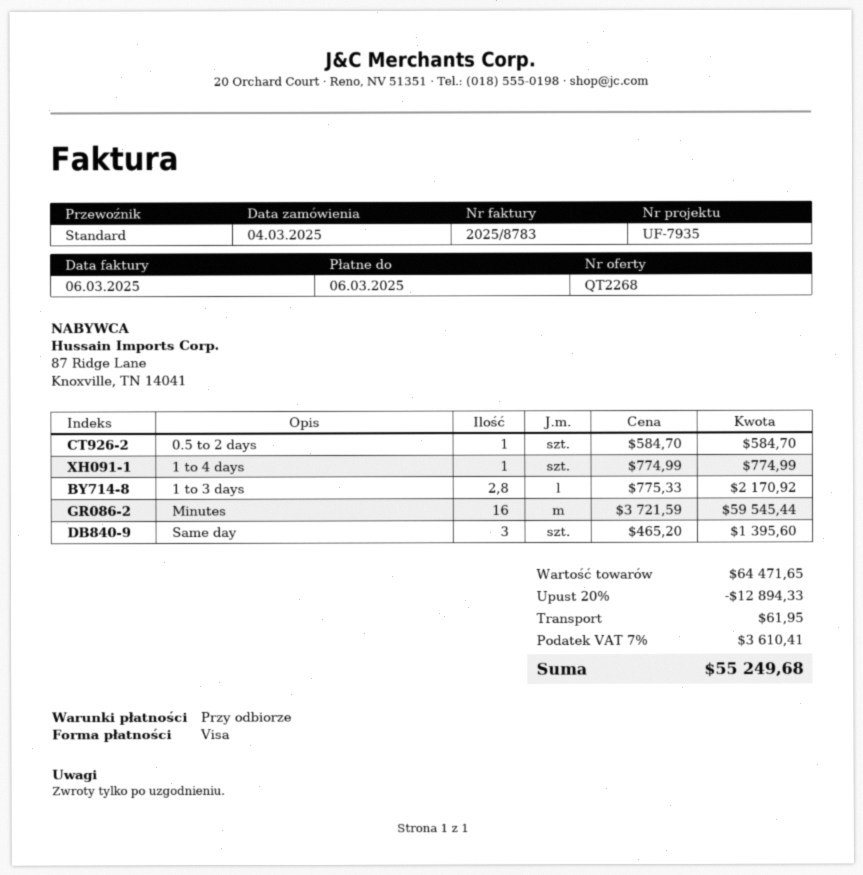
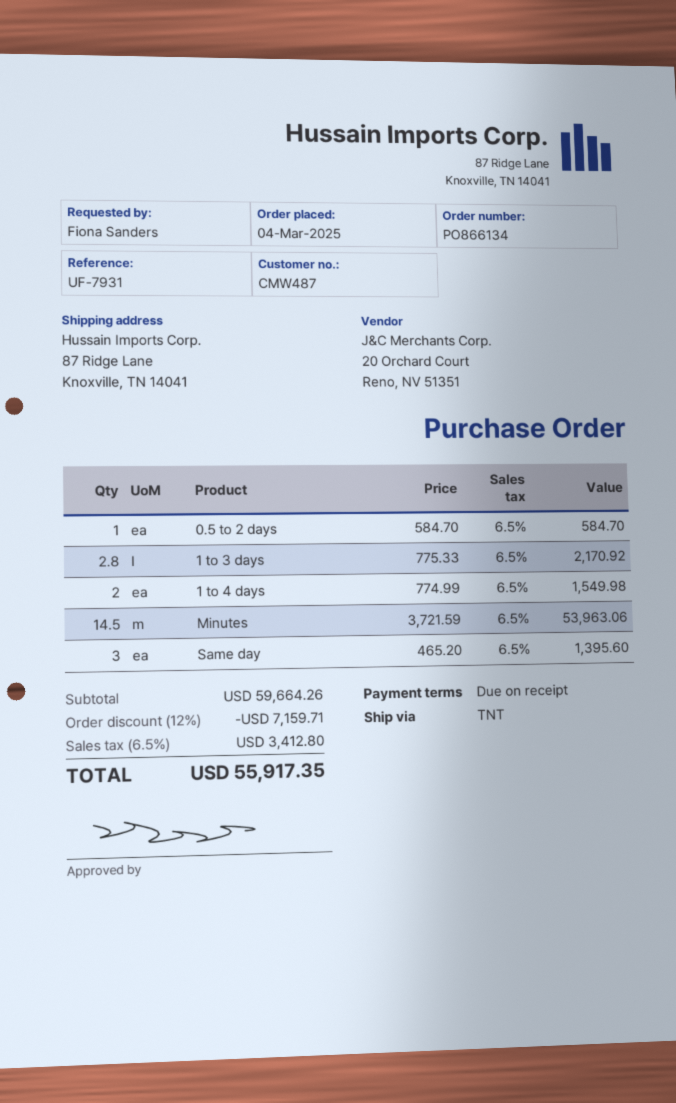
reference: UF-7935 -> UF-7931
shipping method: standard -> TNT
1 to 4 days: 1 x 774.99 = 774.99 -> 2 x 774.99 = 1549.98
Minutes: 16 x 3721.59 = 59545.44 -> 14.5 x 3721.59 = 53963.06
subtotal: 64471.65 -> 59664.26
discount: 20% = 12894.33 -> 12% = 7159.71
shipping: 61.95 -> none
tax: 7% = 3610.41 -> 6.5% = 3412.80
total: 55249.68 -> 55917.35

